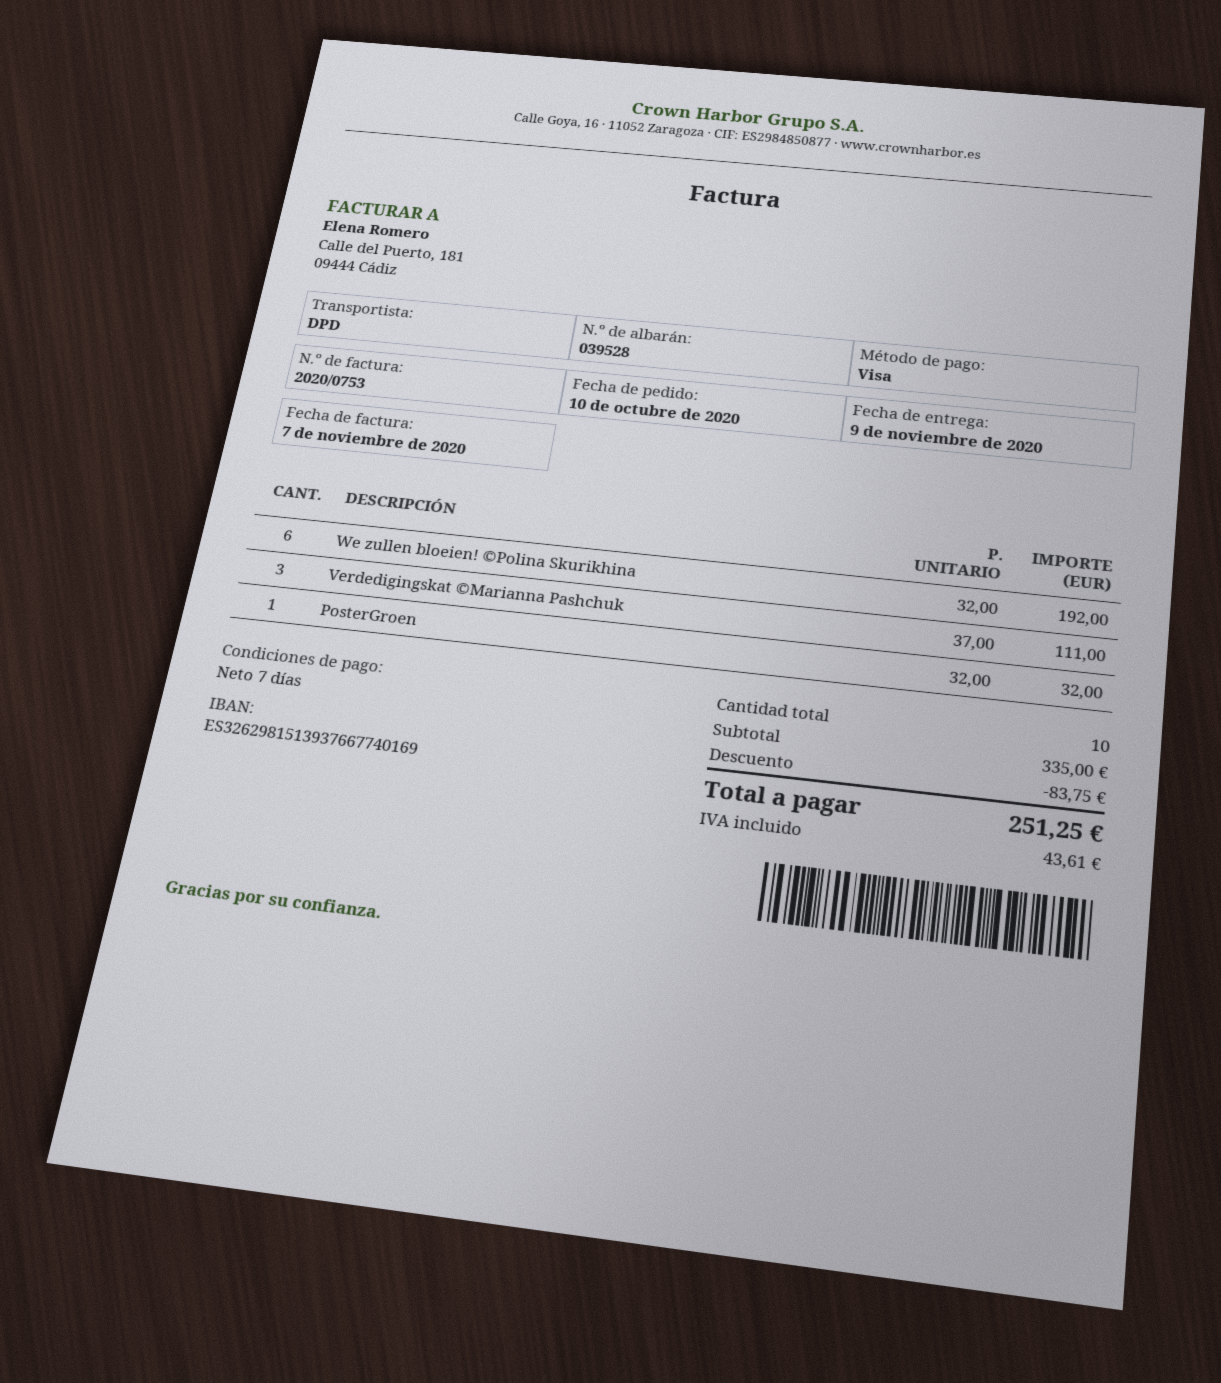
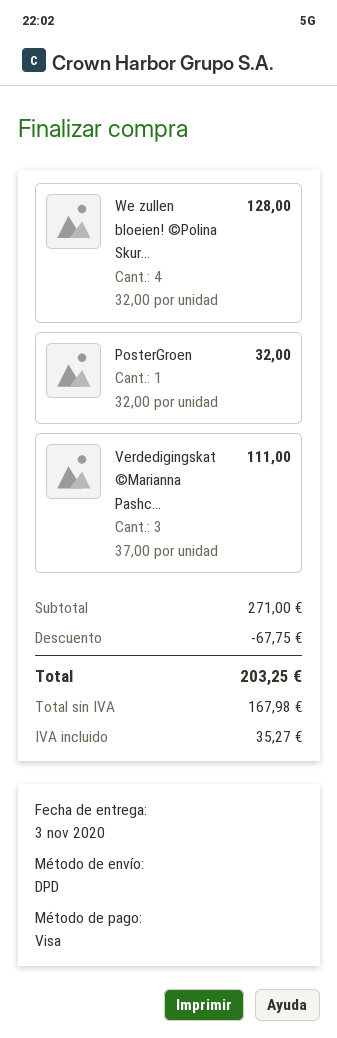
delivery date: 2020-11-09 -> 2020-11-03
We zullen bloeien! ©Polina Skurikhina: 6 x 32.00 = 192.00 -> 4 x 32.00 = 128.00
subtotal: 335.00 -> 271.00
discount: 83.75 -> 67.75
tax: 43.61 -> 35.27
total: 251.25 -> 203.25

